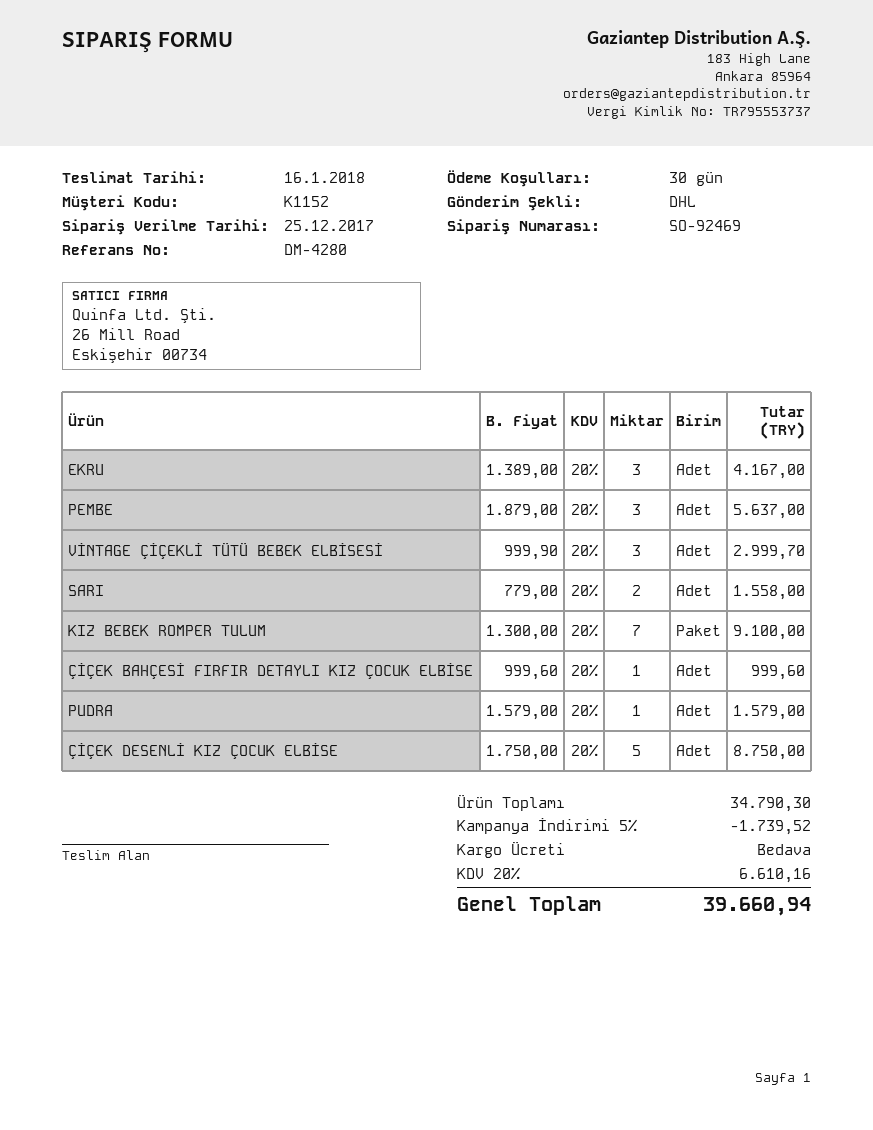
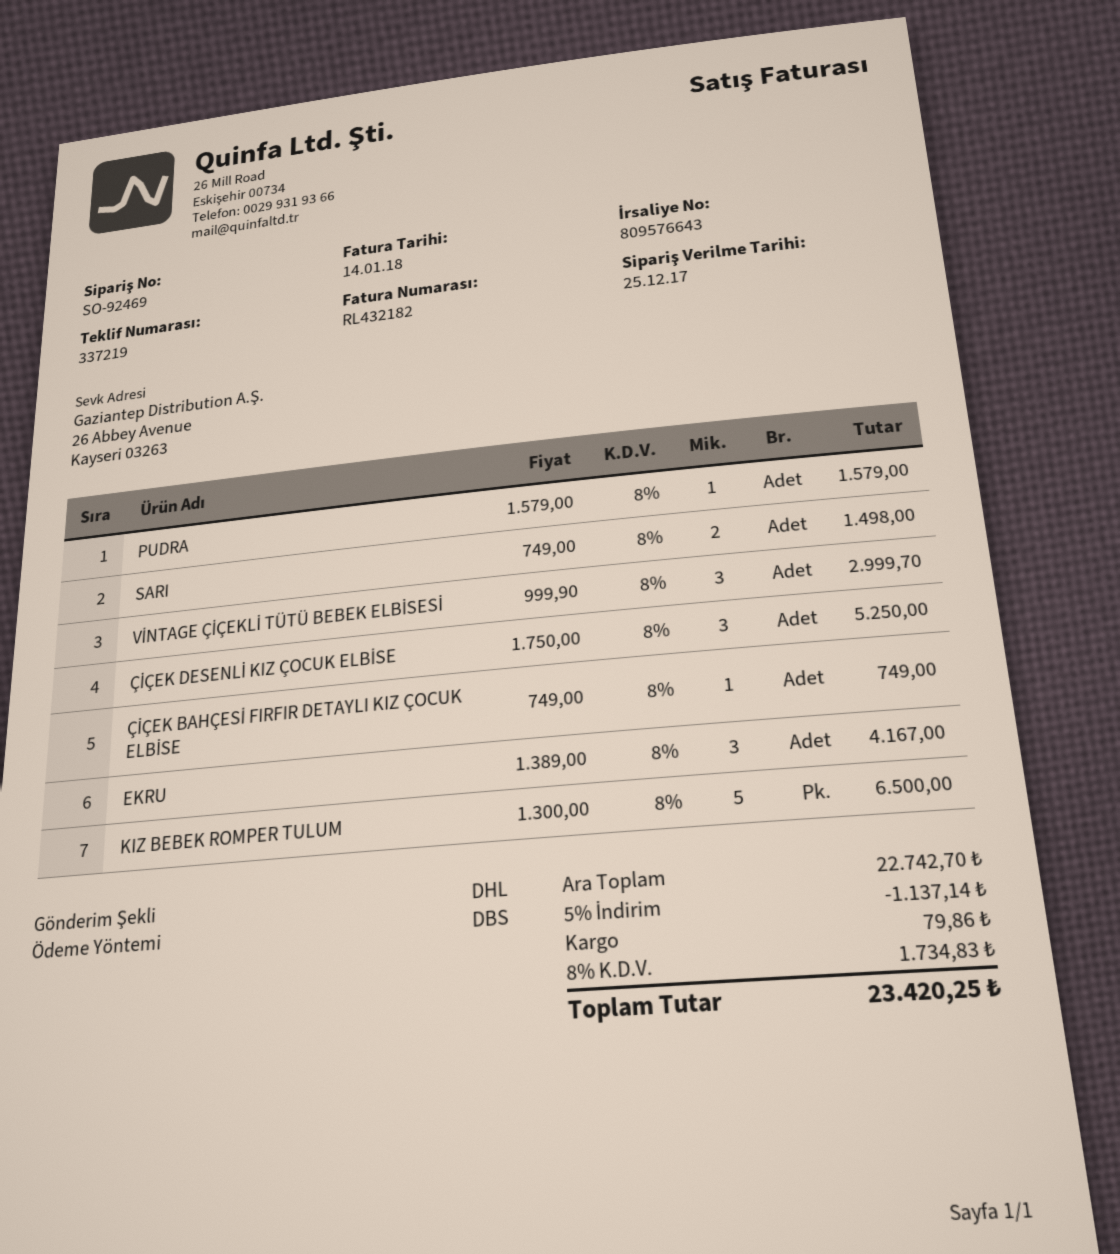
PEMBE: 3 x 1879.00 = 5637.00 -> none
SARI: 2 x 779.00 = 1558.00 -> 2 x 749.00 = 1498.00
KIZ BEBEK ROMPER TULUM: 7 x 1300.00 = 9100.00 -> 5 x 1300.00 = 6500.00
ÇİÇEK BAHÇESİ FIRFIR DETAYLI KIZ ÇOCUK ELBİSE: 1 x 999.60 = 999.60 -> 1 x 749.00 = 749.00
ÇİÇEK DESENLİ KIZ ÇOCUK ELBİSE: 5 x 1750.00 = 8750.00 -> 3 x 1750.00 = 5250.00
subtotal: 34790.30 -> 22742.70
discount: 5% = 1739.52 -> 5% = 1137.14
shipping: 0.00 -> 79.86
tax: 20% = 6610.16 -> 8% = 1734.83
total: 39660.94 -> 23420.25

